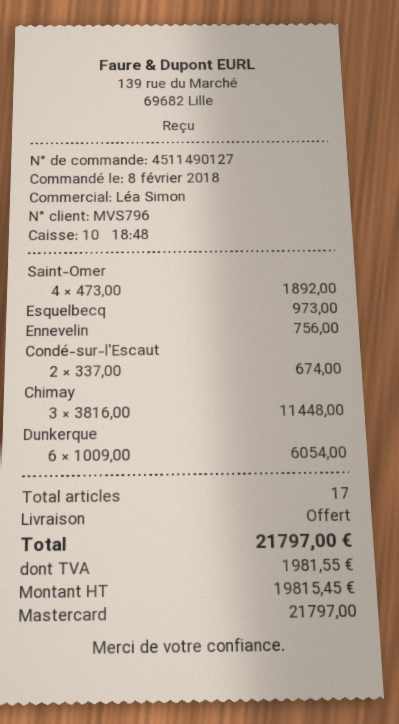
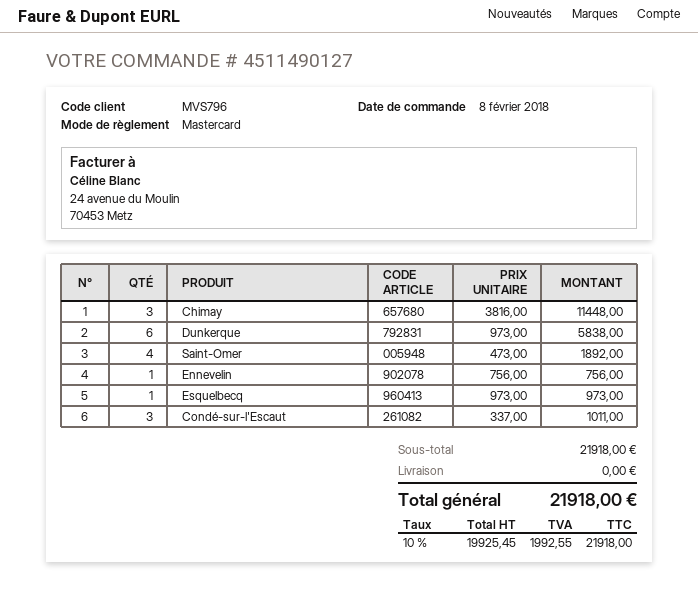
Condé-sur-l'Escaut: 2 x 337.00 = 674.00 -> 3 x 337.00 = 1011.00
Dunkerque: 6 x 1009.00 = 6054.00 -> 6 x 973.00 = 5838.00
net: 19815.45 -> 19925.45
tax: 1981.55 -> 1992.55
total: 21797.00 -> 21918.00

